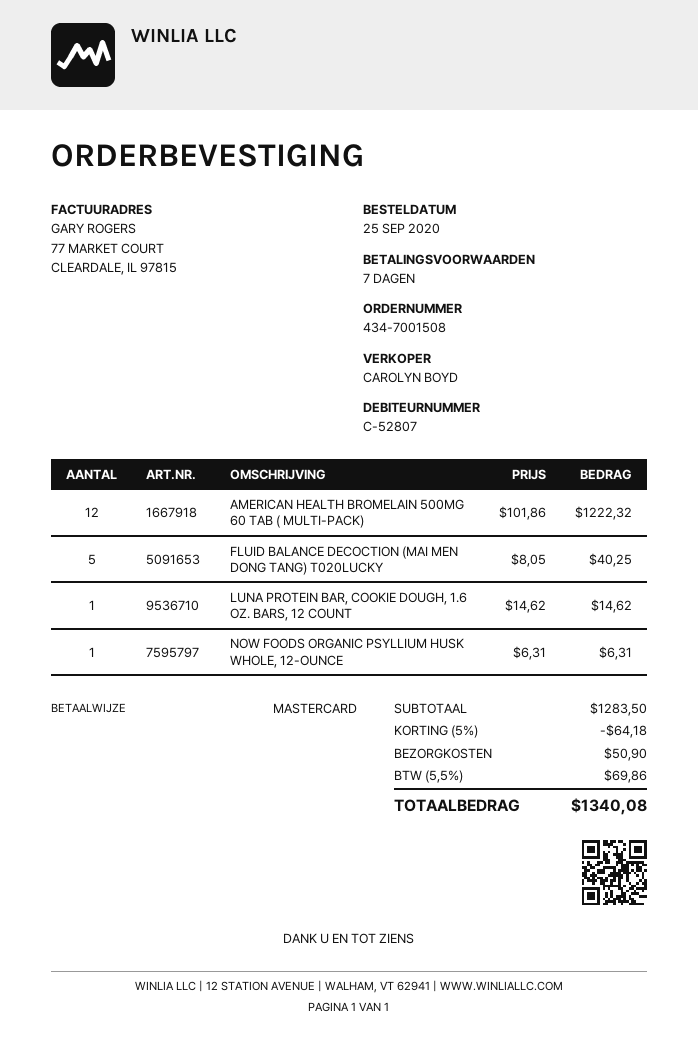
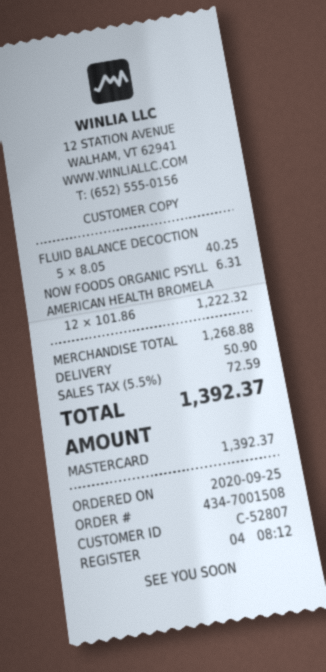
LUNA PROTEIN BAR, COOKIE DOUGH, 1.6 OZ. BARS, 12 COUNT: 1 x 14.62 = 14.62 -> none
subtotal: 1283.50 -> 1268.88
discount: 5% = 64.18 -> none
tax: 5.5% = 69.86 -> 5.5% = 72.59
total: 1340.08 -> 1392.37

